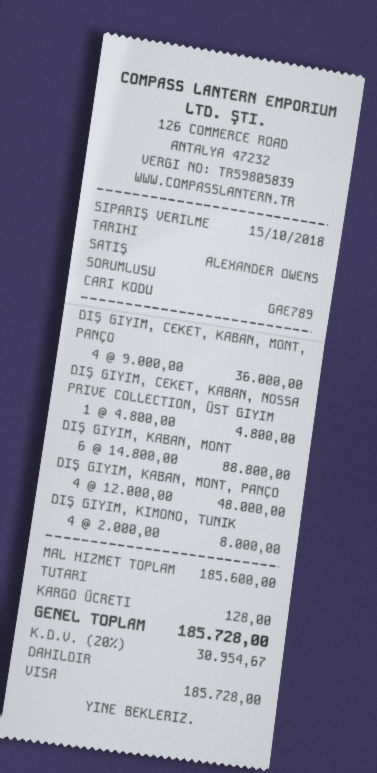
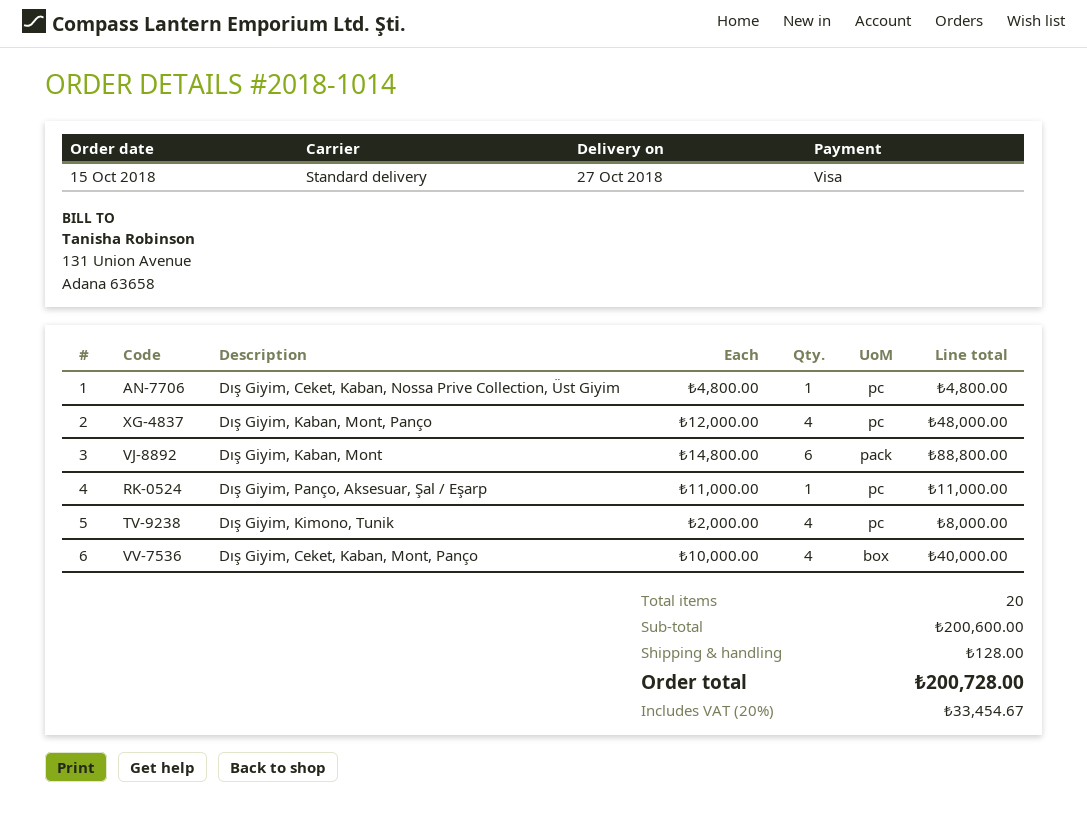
DIŞ GIYIM, CEKET, KABAN, MONT, PANÇO: 4 x 9000.00 = 36000.00 -> 4 x 10000.00 = 40000.00
Dış Giyim, Panço, Aksesuar, Şal / Eşarp: none -> 1 x 11000.00 = 11000.00
subtotal: 185600.00 -> 200600.00
tax: 20% = 30954.67 -> 20% = 33454.67
total: 185728.00 -> 200728.00

